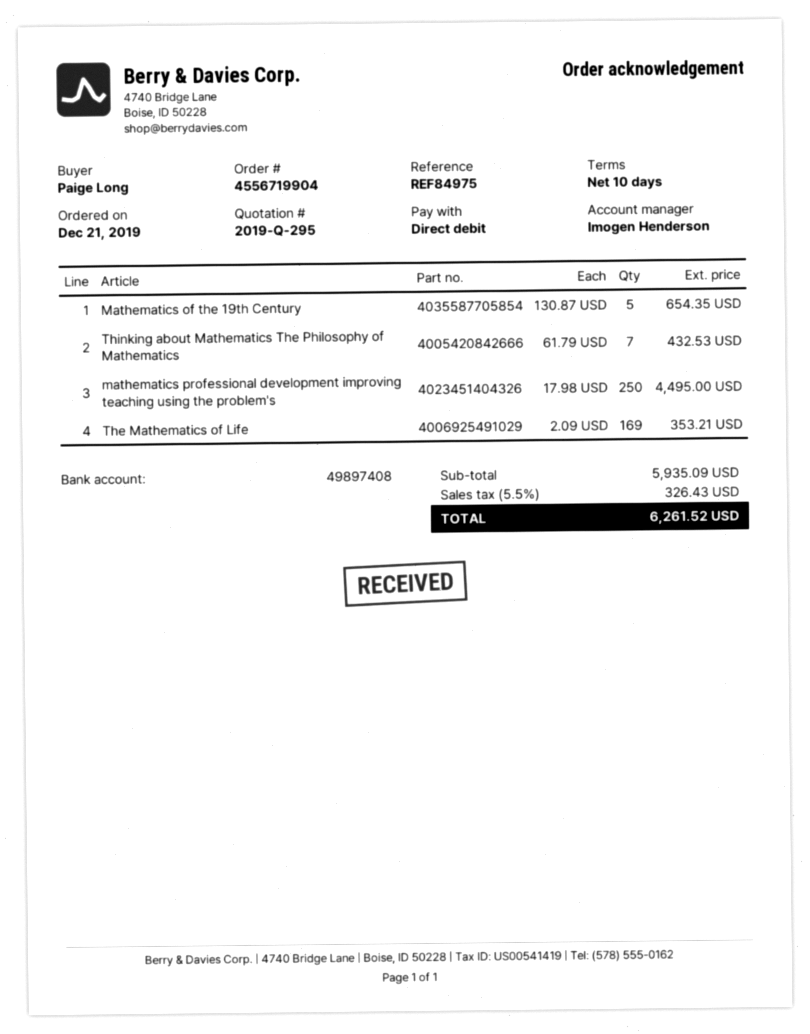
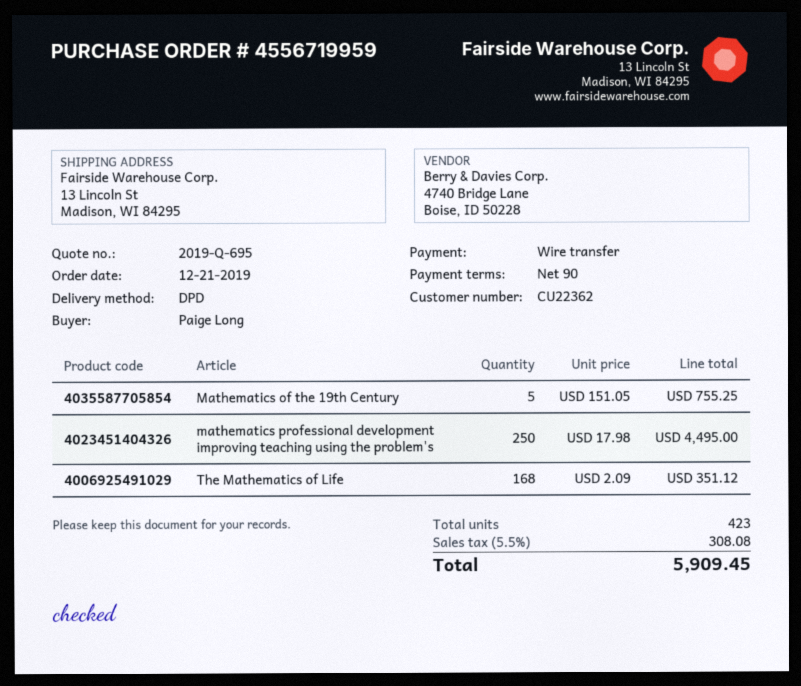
quote number: 2019-Q-295 -> 2019-Q-695
order number: 4556719904 -> 4556719959
payment terms: 10 days -> 90 days
payment method: direct debit -> bank transfer
Mathematics of the 19th Century: 5 x 130.87 = 654.35 -> 5 x 151.05 = 755.25
Thinking about Mathematics The Philosophy of Mathematics: 7 x 61.79 = 432.53 -> none
The Mathematics of Life: 169 x 2.09 = 353.21 -> 168 x 2.09 = 351.12
tax: 5.5% = 326.43 -> 5.5% = 308.08
total: 6261.52 -> 5909.45

